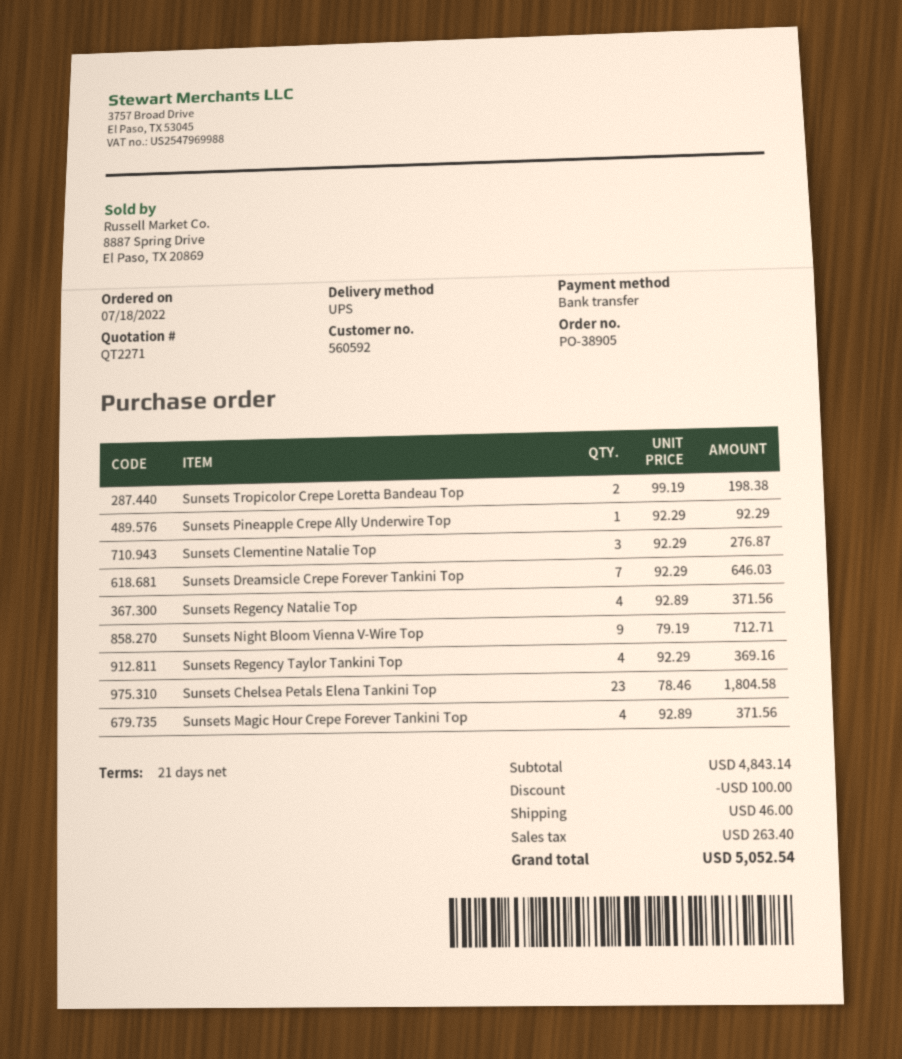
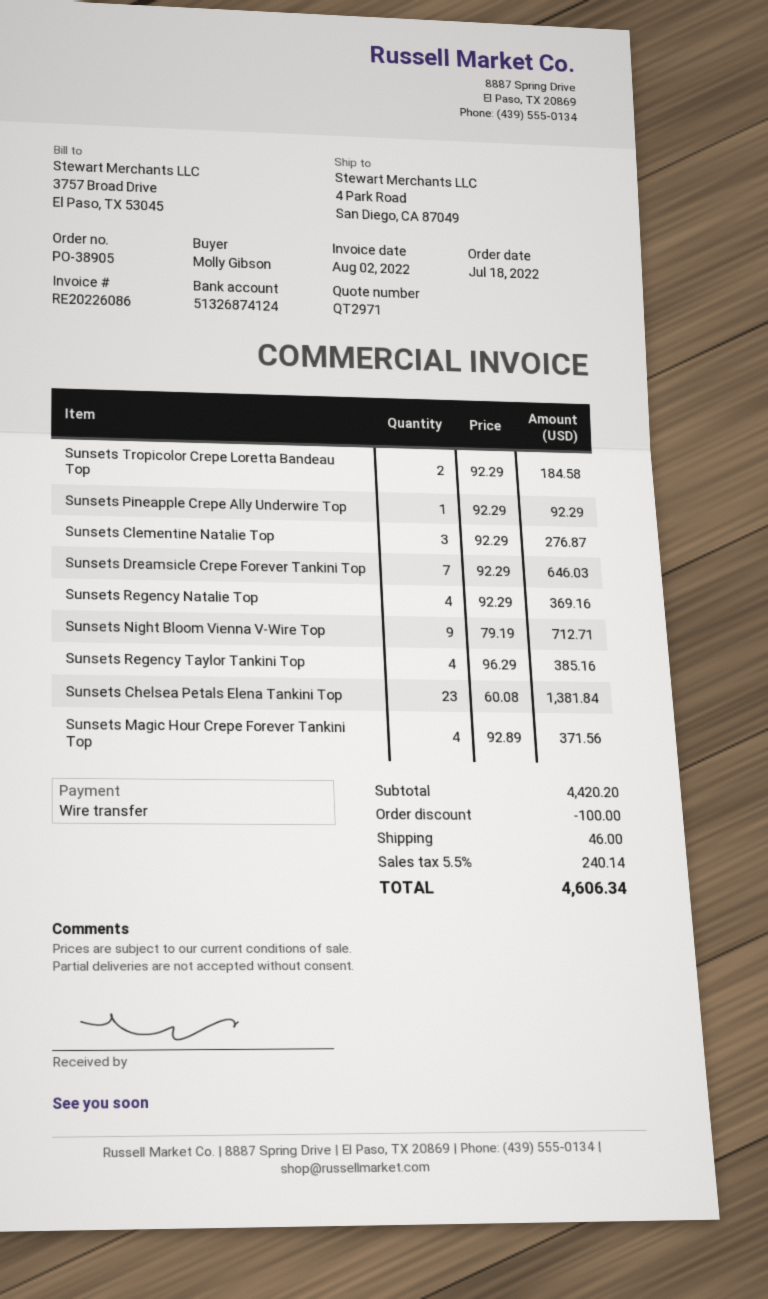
quote number: QT2271 -> QT2971
Sunsets Tropicolor Crepe Loretta Bandeau Top: 2 x 99.19 = 198.38 -> 2 x 92.29 = 184.58
Sunsets Regency Natalie Top: 4 x 92.89 = 371.56 -> 4 x 92.29 = 369.16
Sunsets Regency Taylor Tankini Top: 4 x 92.29 = 369.16 -> 4 x 96.29 = 385.16
Sunsets Chelsea Petals Elena Tankini Top: 23 x 78.46 = 1804.58 -> 23 x 60.08 = 1381.84
subtotal: 4843.14 -> 4420.20
tax: 263.40 -> 240.14
total: 5052.54 -> 4606.34

